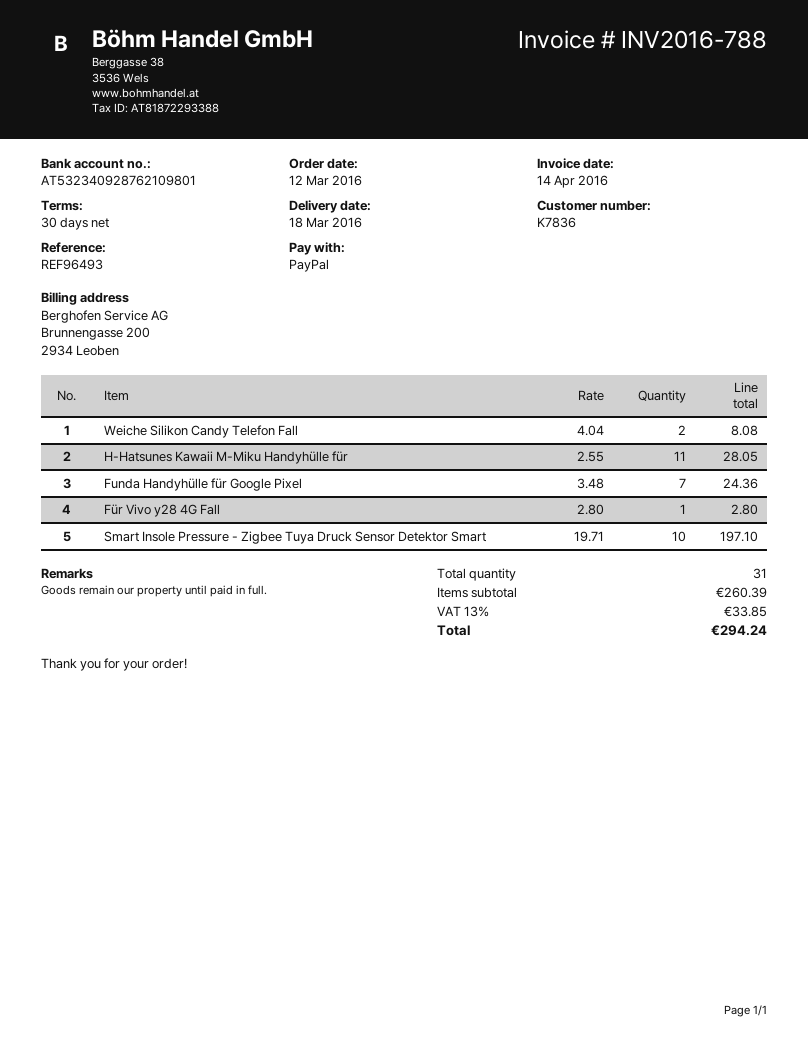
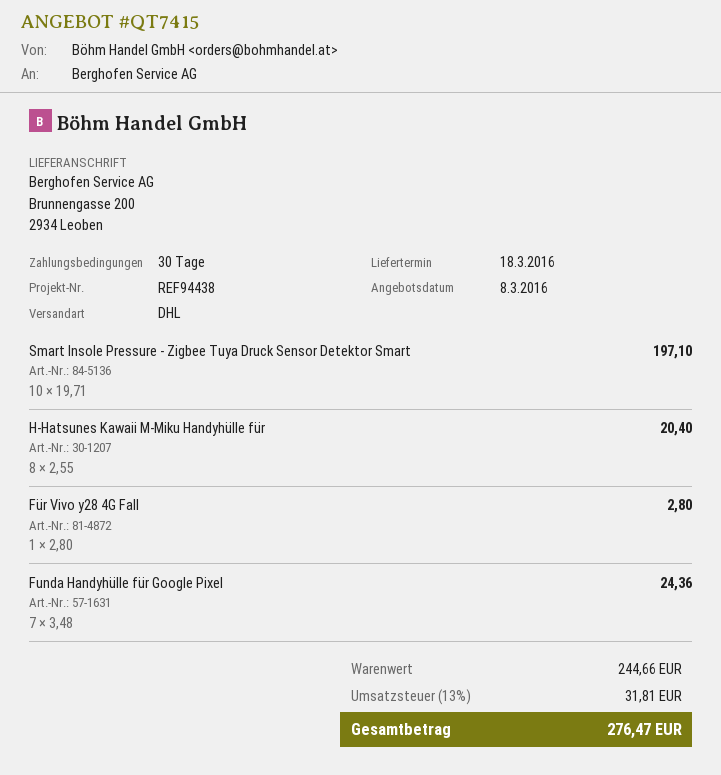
reference: REF96493 -> REF94438
Weiche Silikon Candy Telefon Fall: 2 x 4.04 = 8.08 -> none
H-Hatsunes Kawaii M-Miku Handyhülle für: 11 x 2.55 = 28.05 -> 8 x 2.55 = 20.40
subtotal: 260.39 -> 244.66
tax: 13% = 33.85 -> 13% = 31.81
total: 294.24 -> 276.47

